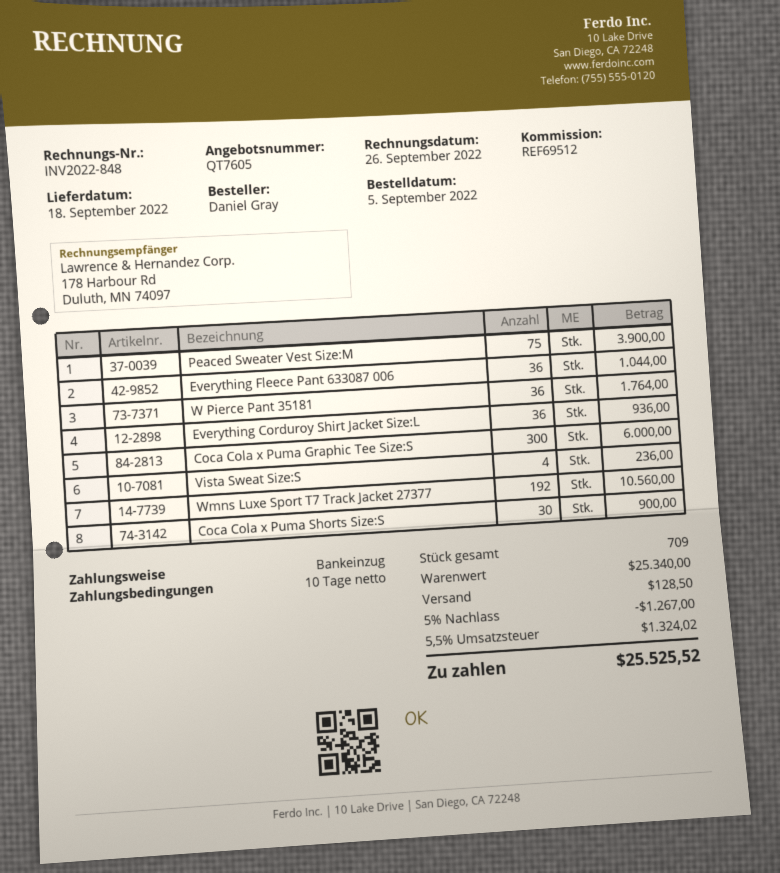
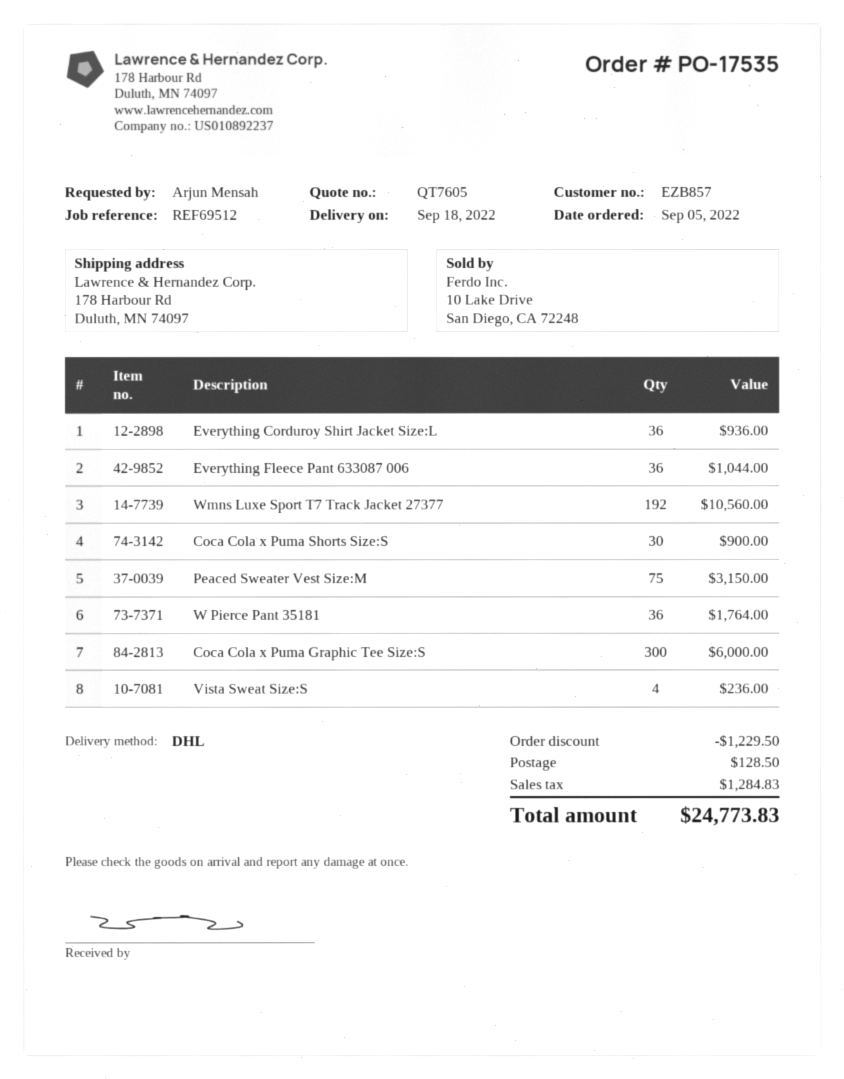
ordered by: Daniel Gray -> Arjun Mensah
Peaced Sweater Vest Size:M: 75 for 3900.00 -> 75 for 3150.00
discount: 1267.00 -> 1229.50
tax: 1324.02 -> 1284.83
total: 25525.52 -> 24773.83

